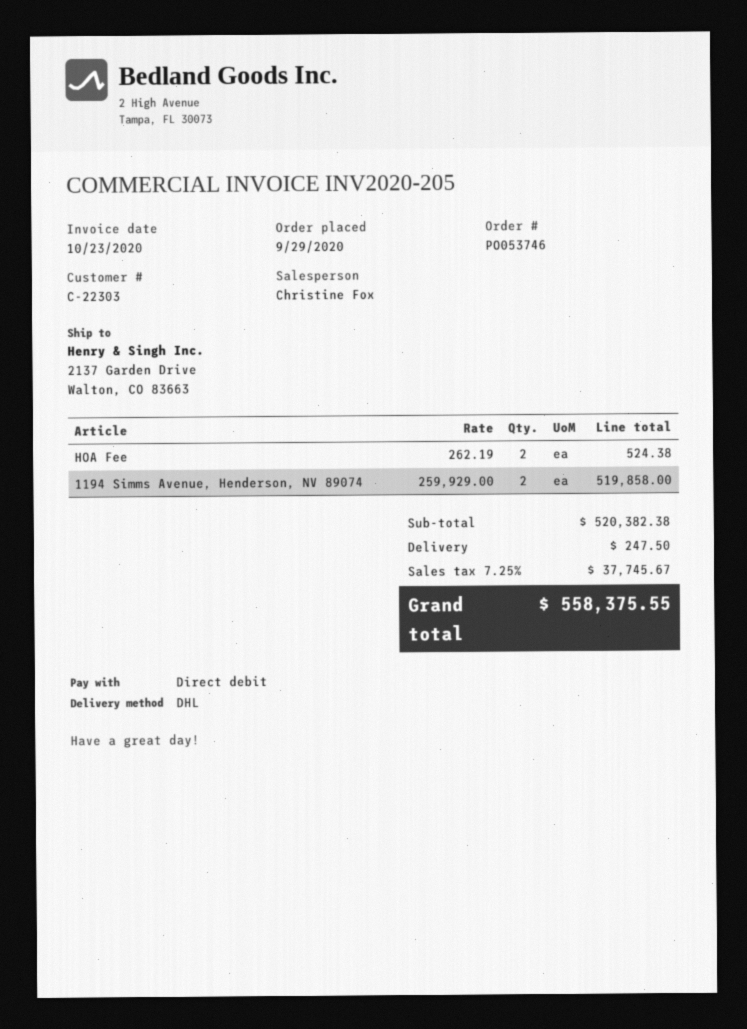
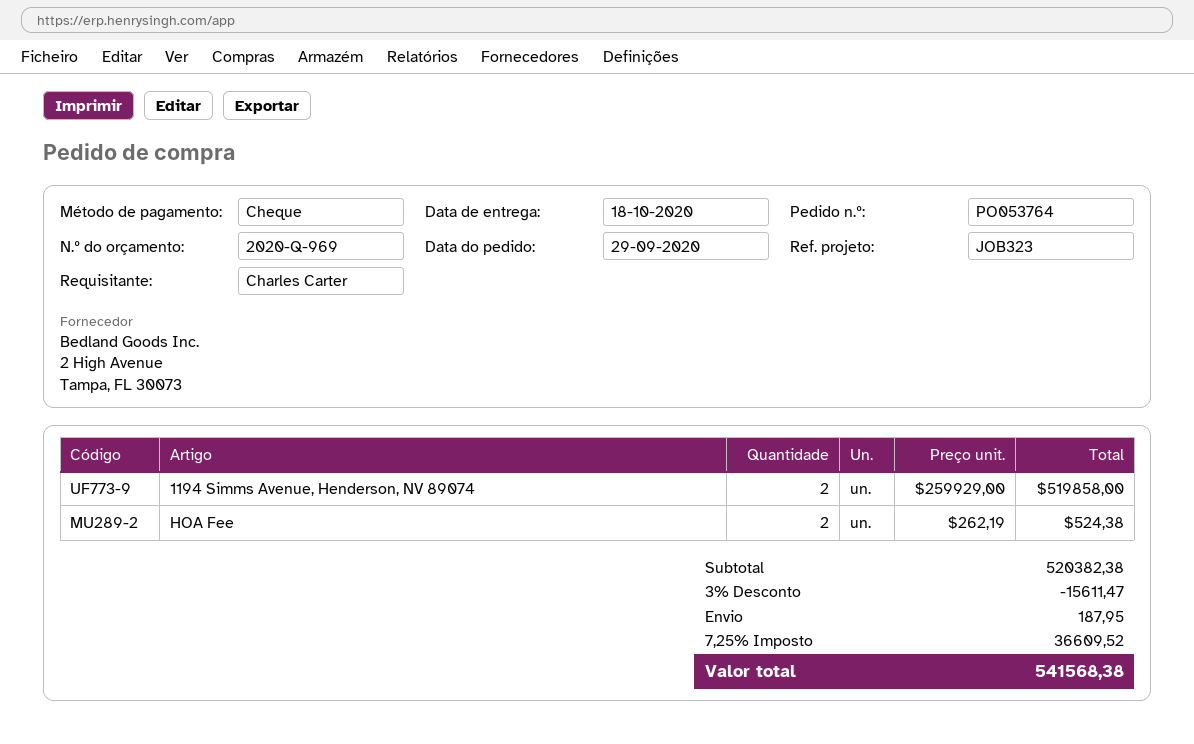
order number: PO053746 -> PO053764
payment method: direct debit -> cheque
discount: none -> 3% = 15611.47
shipping: 247.50 -> 187.95
tax: 7.25% = 37745.67 -> 7.25% = 36609.52
total: 558375.55 -> 541568.38

